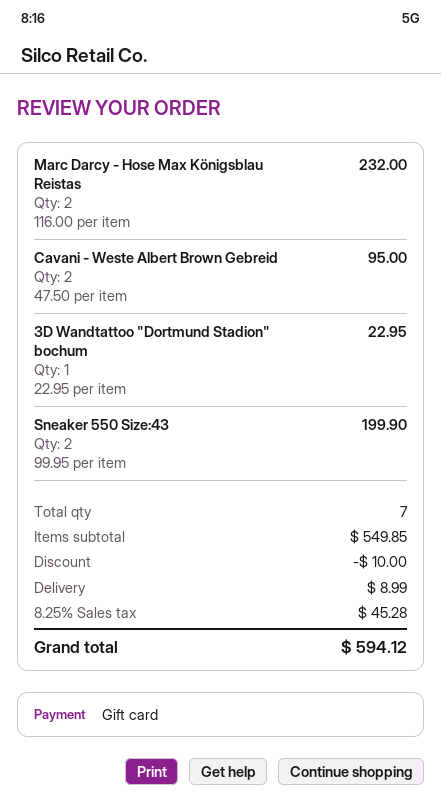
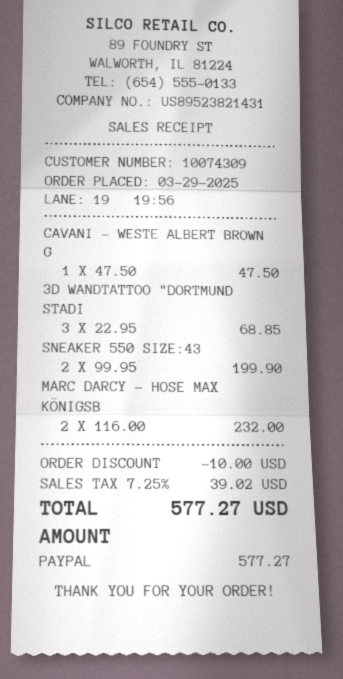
payment method: gift card -> PayPal
Cavani - Weste Albert Brown Gebreid: 2 x 47.50 = 95.00 -> 1 x 47.50 = 47.50
3D Wandtattoo "Dortmund Stadion" bochum: 1 x 22.95 = 22.95 -> 3 x 22.95 = 68.85
shipping: 8.99 -> none
tax: 8.25% = 45.28 -> 7.25% = 39.02
total: 594.12 -> 577.27

